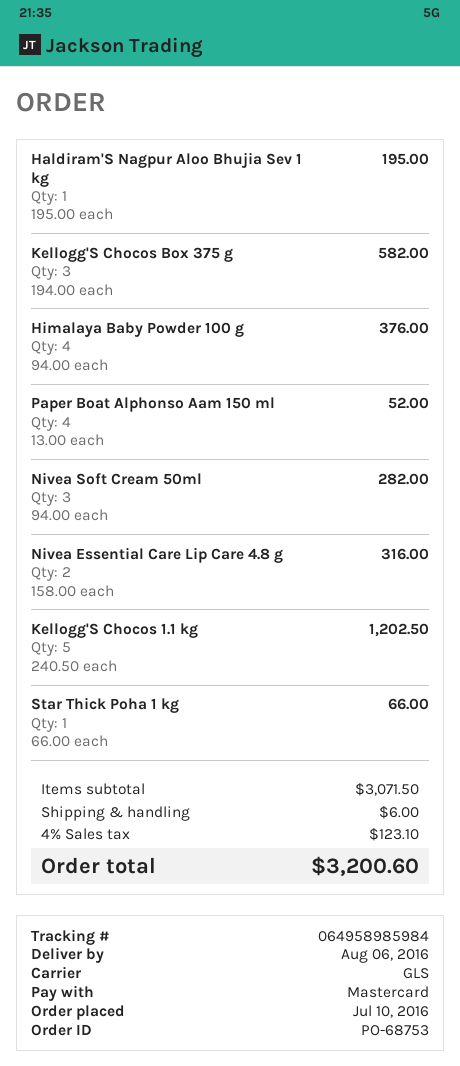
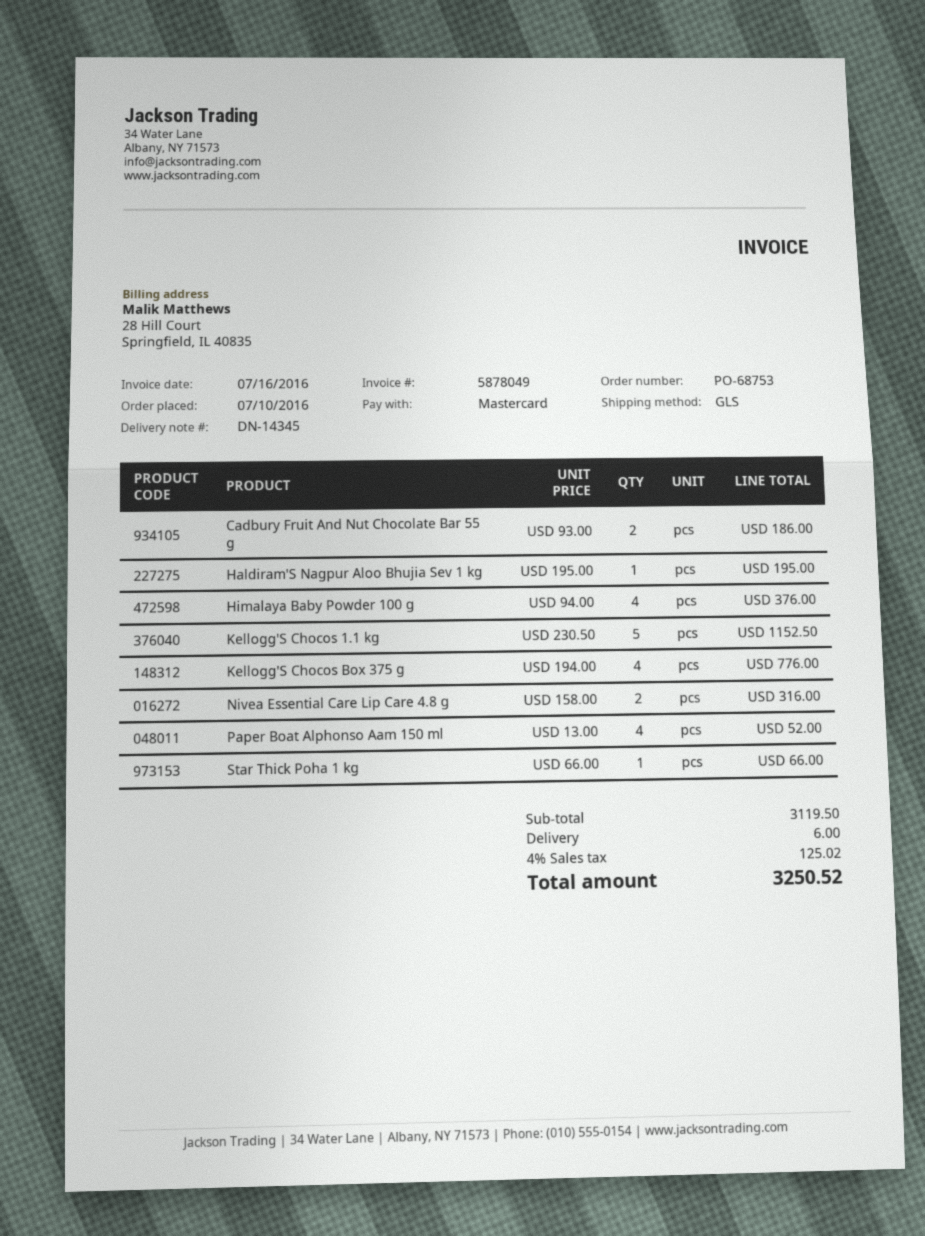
Kellogg'S Chocos Box 375 g: 3 x 194.00 = 582.00 -> 4 x 194.00 = 776.00
Nivea Soft Cream 50ml: 3 x 94.00 = 282.00 -> none
Kellogg'S Chocos 1.1 kg: 5 x 240.50 = 1202.50 -> 5 x 230.50 = 1152.50
Cadbury Fruit And Nut Chocolate Bar 55 g: none -> 2 x 93.00 = 186.00
subtotal: 3071.50 -> 3119.50
tax: 4% = 123.10 -> 4% = 125.02
total: 3200.60 -> 3250.52

